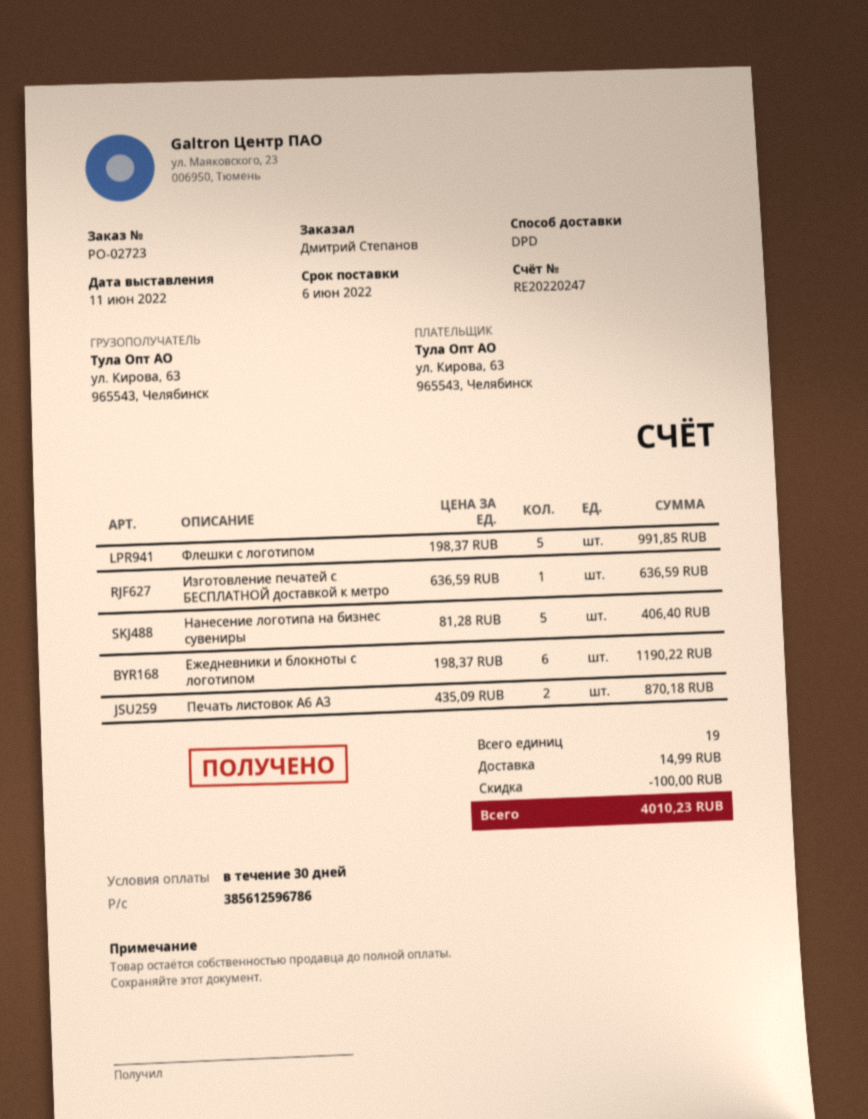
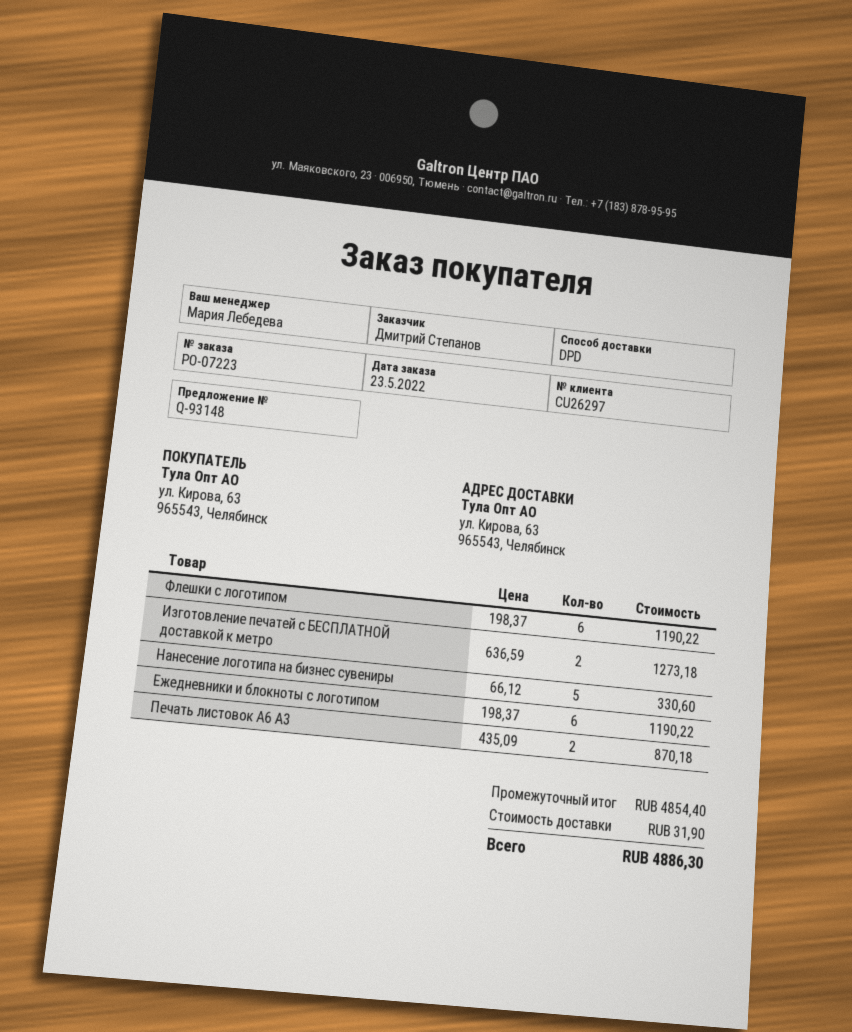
order number: PO-02723 -> PO-07223
Флешки с логотипом: 5 x 198.37 = 991.85 -> 6 x 198.37 = 1190.22
Изготовление печатей с БЕСПЛАТНОЙ доставкой к метро: 1 x 636.59 = 636.59 -> 2 x 636.59 = 1273.18
Нанесение логотипа на бизнес сувениры: 5 x 81.28 = 406.40 -> 5 x 66.12 = 330.60
discount: 100.00 -> none
shipping: 14.99 -> 31.90
total: 4010.23 -> 4886.30

